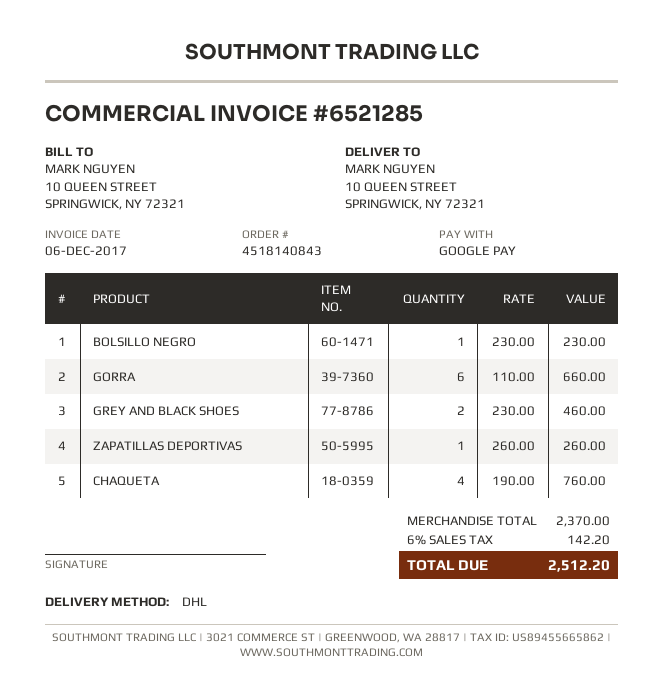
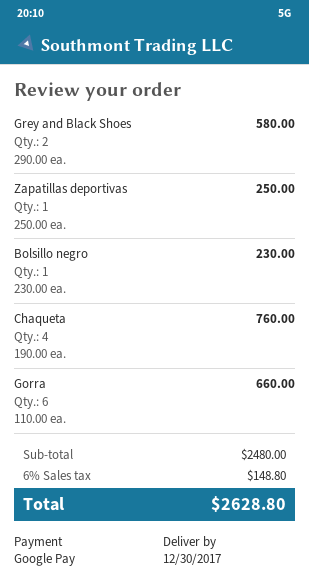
GREY AND BLACK SHOES: 2 x 230.00 = 460.00 -> 2 x 290.00 = 580.00
ZAPATILLAS DEPORTIVAS: 1 x 260.00 = 260.00 -> 1 x 250.00 = 250.00
subtotal: 2370.00 -> 2480.00
tax: 6% = 142.20 -> 6% = 148.80
total: 2512.20 -> 2628.80

